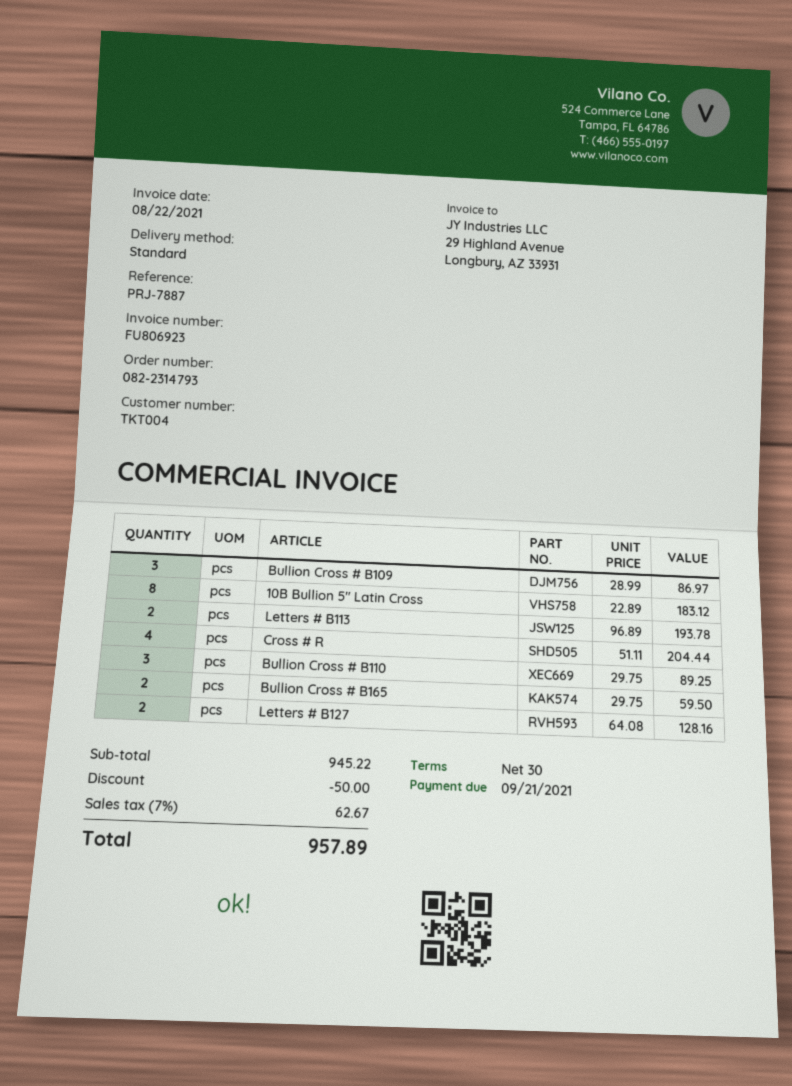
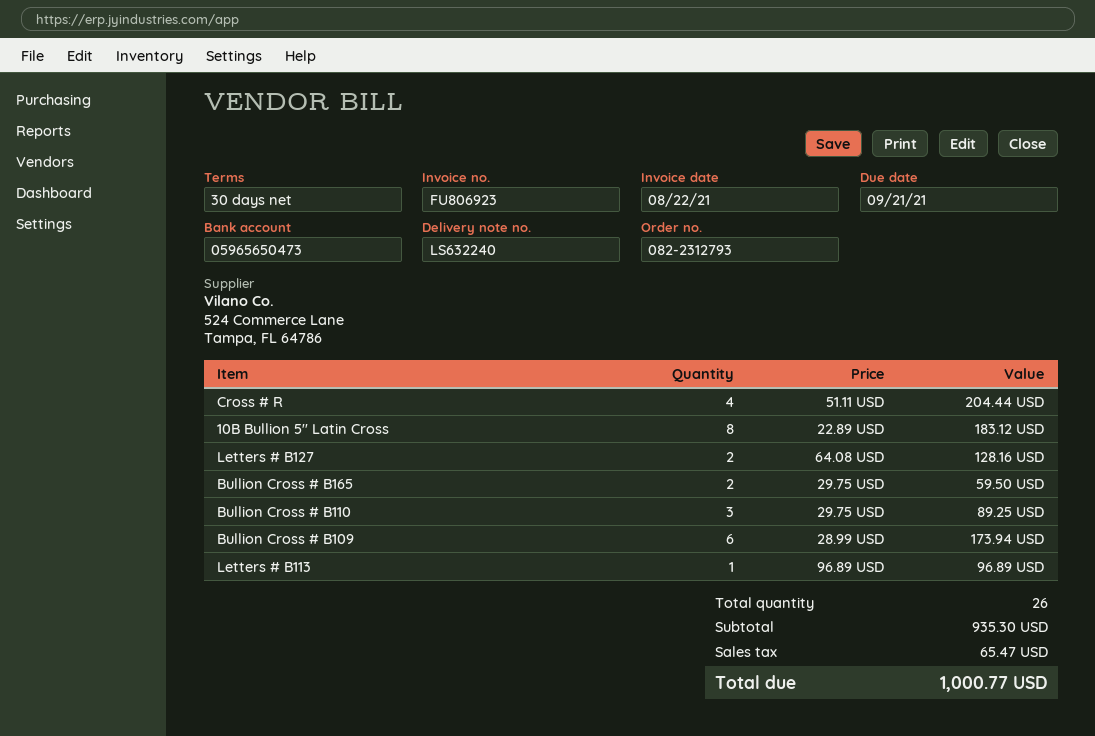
order number: 082-2314793 -> 082-2312793
Bullion Cross # B109: 3 x 28.99 = 86.97 -> 6 x 28.99 = 173.94
Letters # B113: 2 x 96.89 = 193.78 -> 1 x 96.89 = 96.89
subtotal: 945.22 -> 935.30
discount: 50.00 -> none
tax: 62.67 -> 65.47
total: 957.89 -> 1000.77

